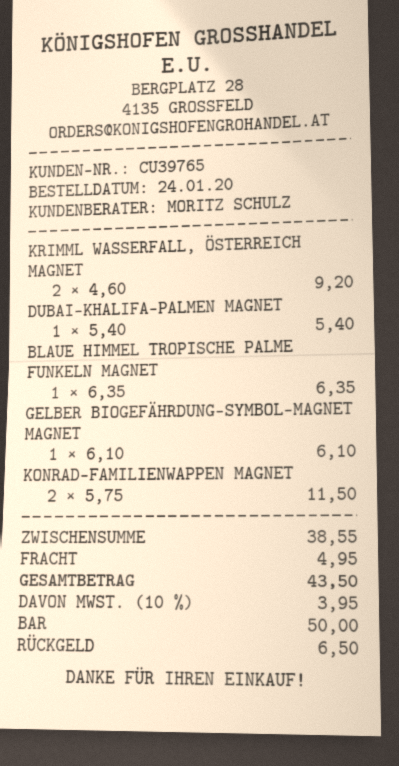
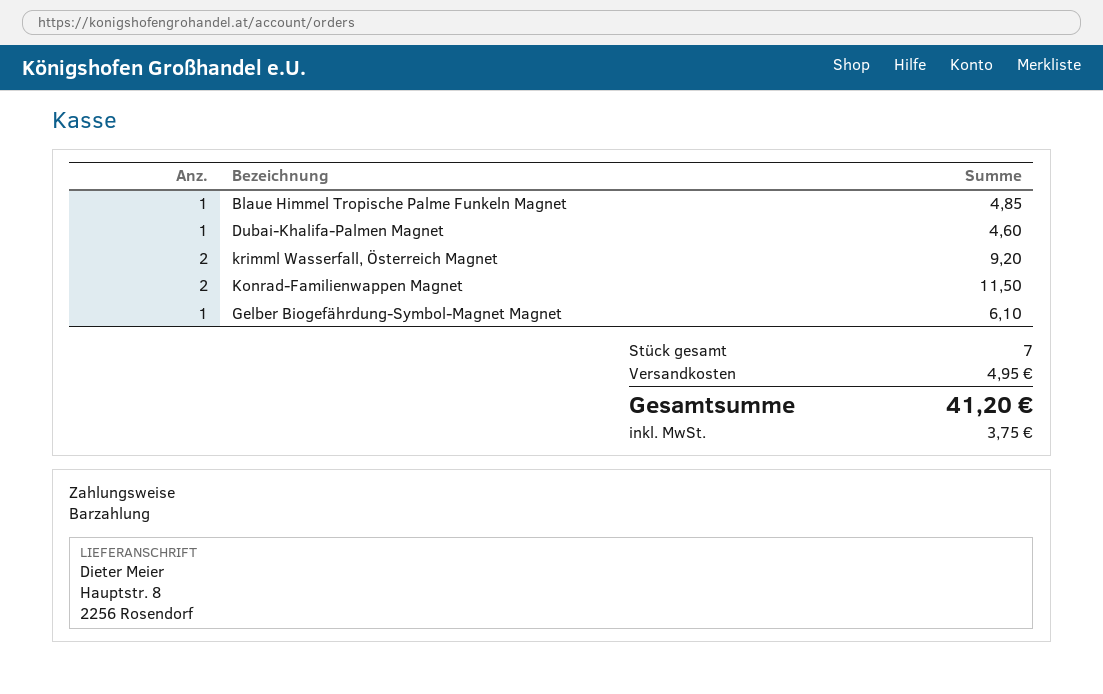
DUBAI-KHALIFA-PALMEN MAGNET: 1 for 5.40 -> 1 for 4.60
BLAUE HIMMEL TROPISCHE PALME FUNKELN MAGNET: 1 for 6.35 -> 1 for 4.85
tax: 3.95 -> 3.75
total: 43.50 -> 41.20

